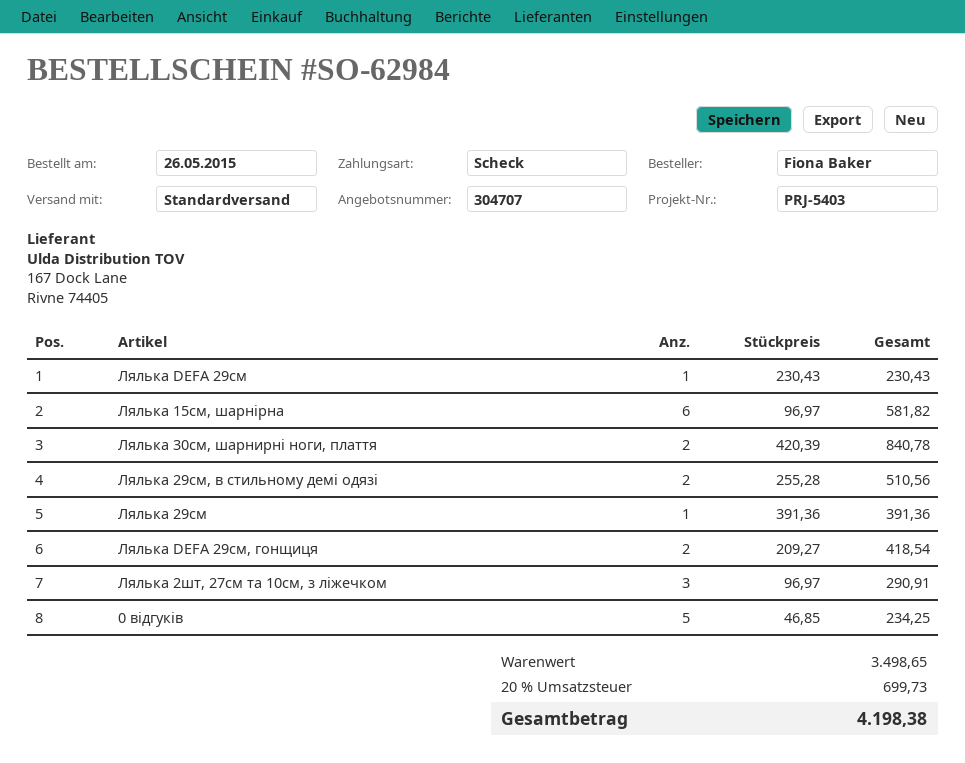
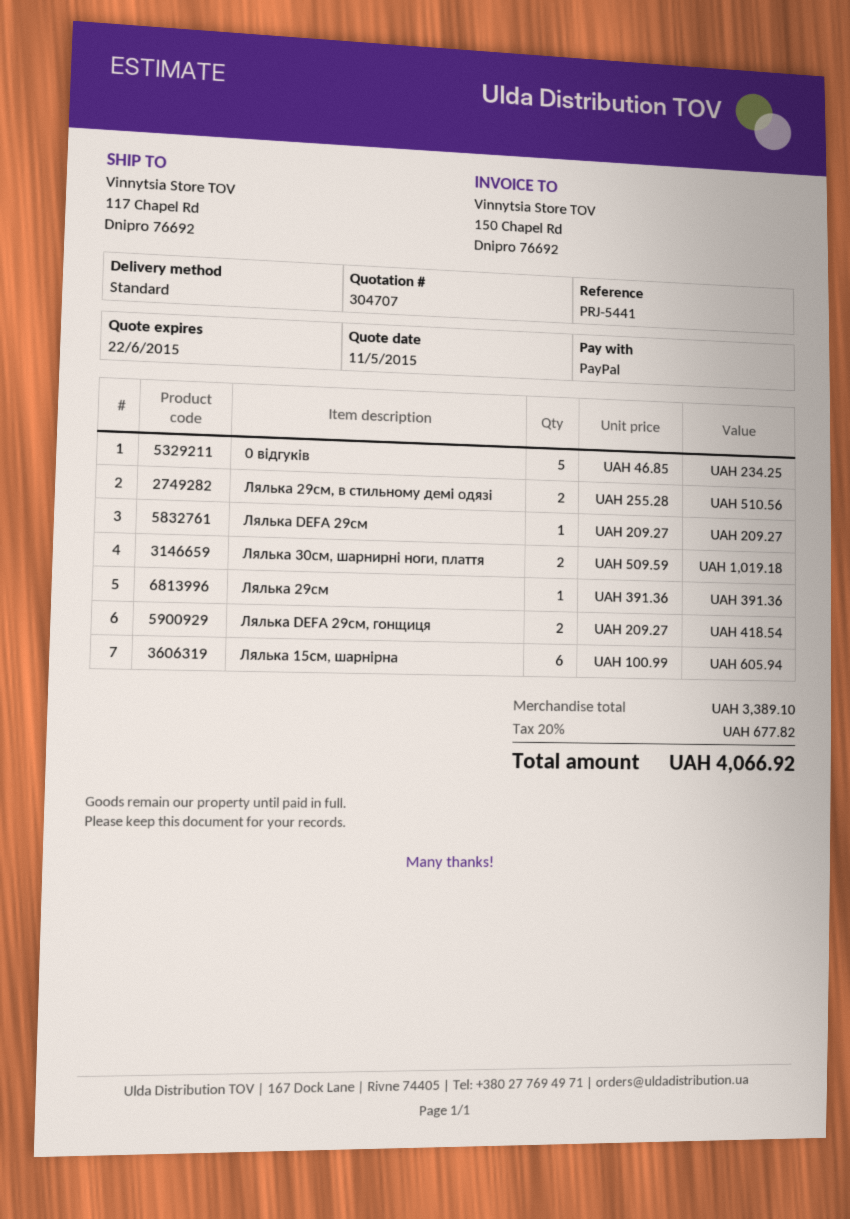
reference: PRJ-5403 -> PRJ-5441
payment method: cheque -> PayPal
Лялька DEFA 29см: 1 x 230.43 = 230.43 -> 1 x 209.27 = 209.27
Лялька 15см, шарнірна: 6 x 96.97 = 581.82 -> 6 x 100.99 = 605.94
Лялька 30см, шарнирні ноги, плаття: 2 x 420.39 = 840.78 -> 2 x 509.59 = 1019.18
Лялька 2шт, 27см та 10см, з ліжечком: 3 x 96.97 = 290.91 -> none
subtotal: 3498.65 -> 3389.10
tax: 20% = 699.73 -> 20% = 677.82
total: 4198.38 -> 4066.92

